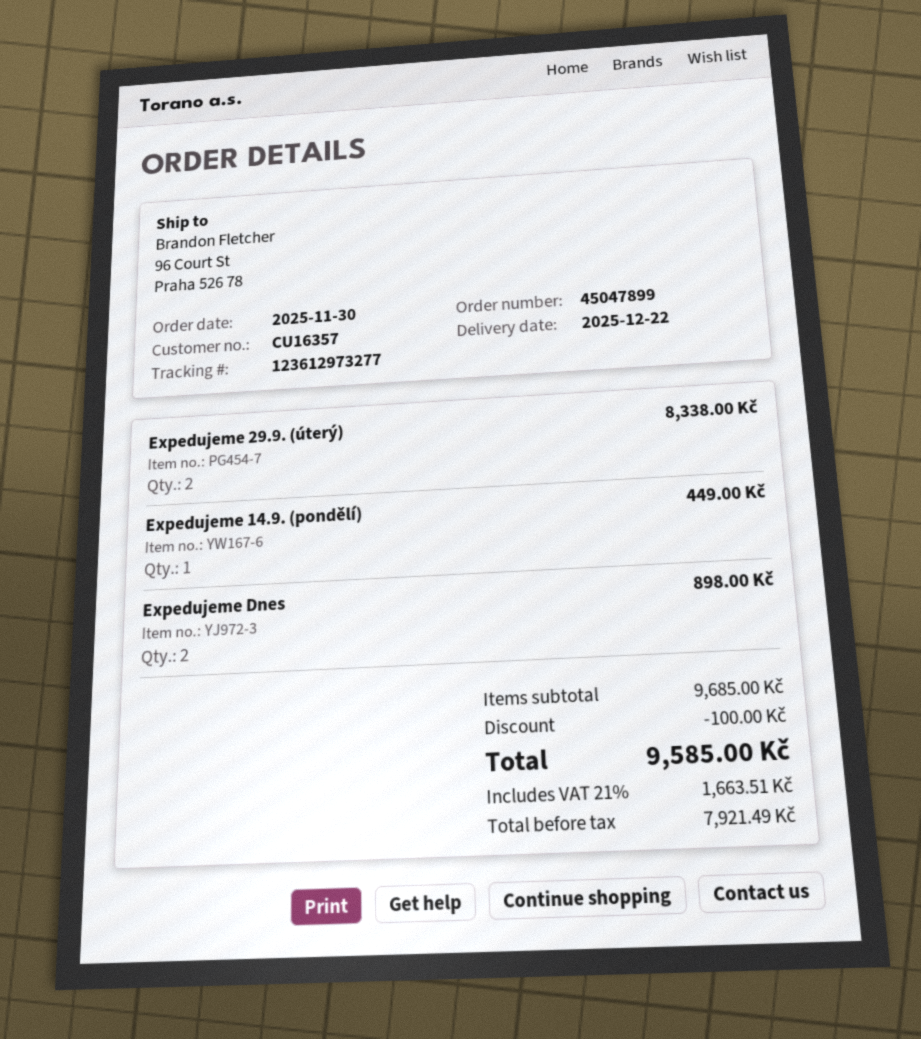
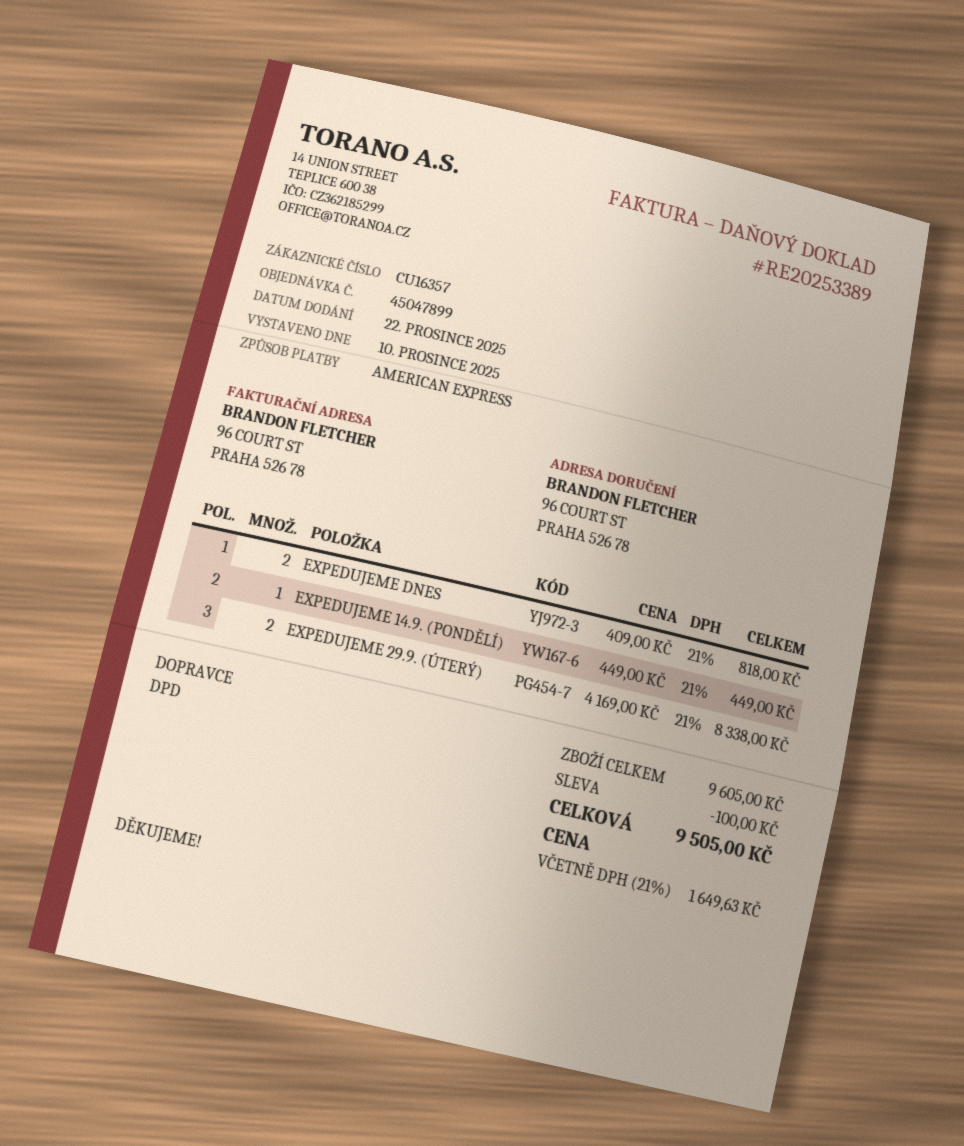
Expedujeme Dnes: 2 for 898.00 -> 2 for 818.00
subtotal: 9685.00 -> 9605.00
tax: 21% = 1663.51 -> 21% = 1649.63
total: 9585.00 -> 9505.00

